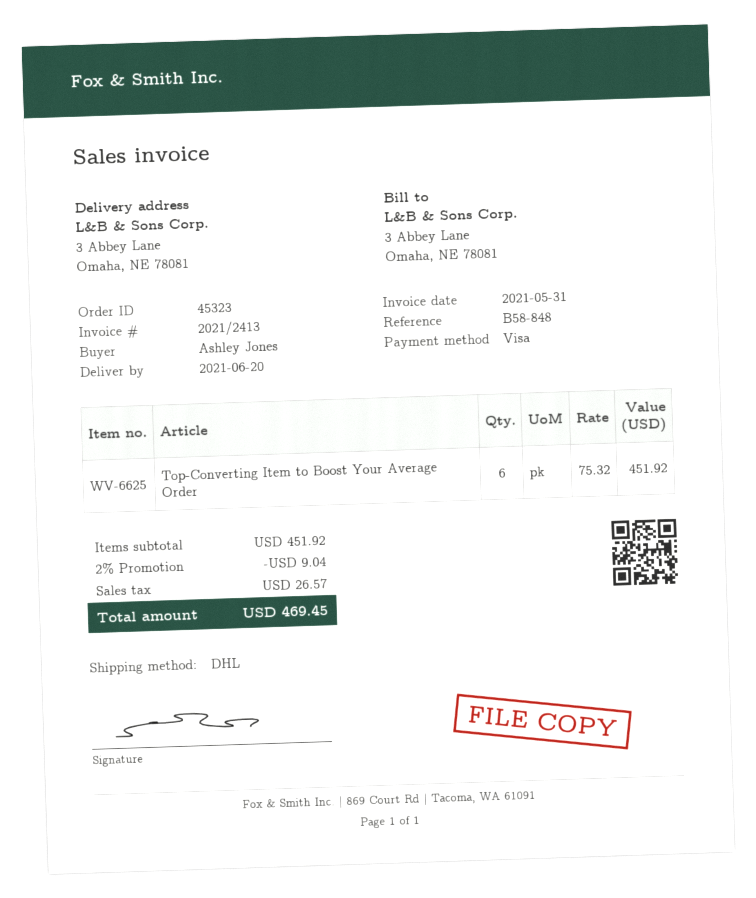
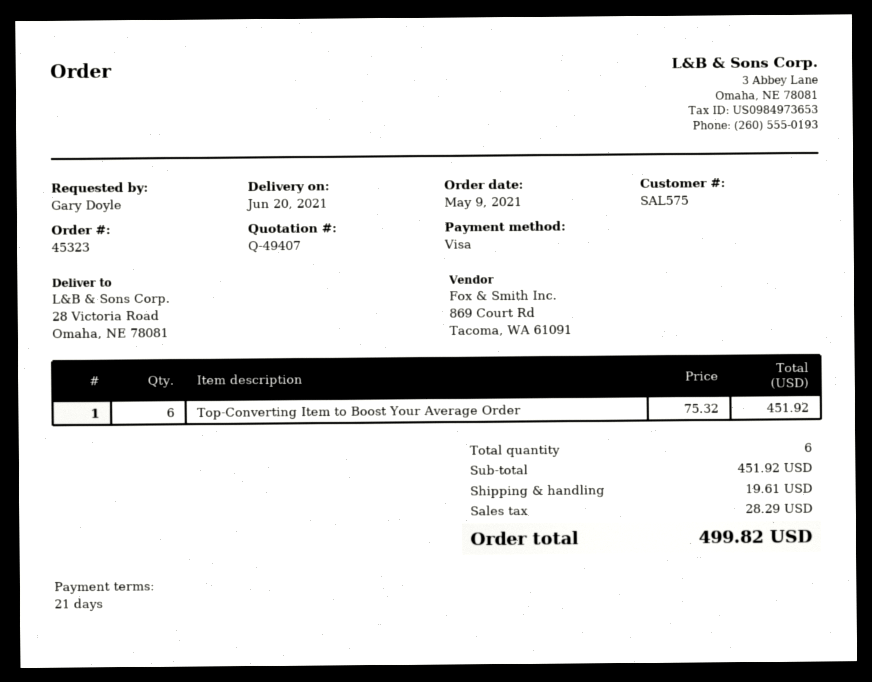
ordered by: Ashley Jones -> Gary Doyle
ship to: 3 Abbey Lane, Omaha, NE 78081 -> 28 Victoria Road, Omaha, NE 78081
discount: 2% = 9.04 -> none
shipping: none -> 19.61
tax: 26.57 -> 28.29
total: 469.45 -> 499.82

